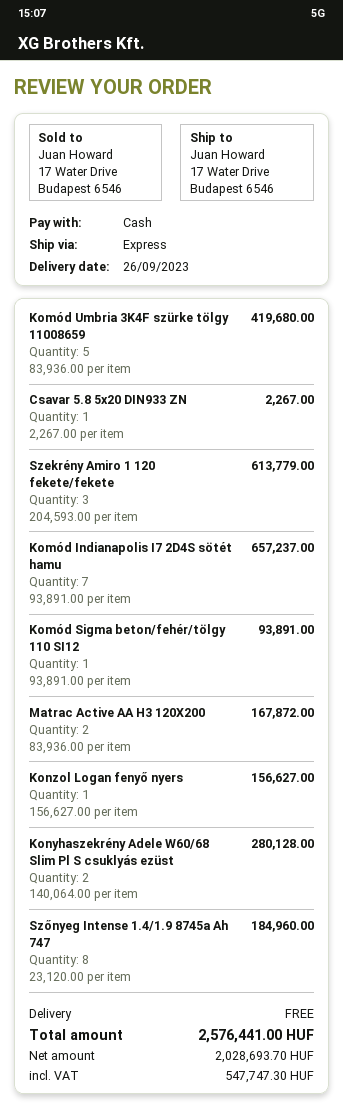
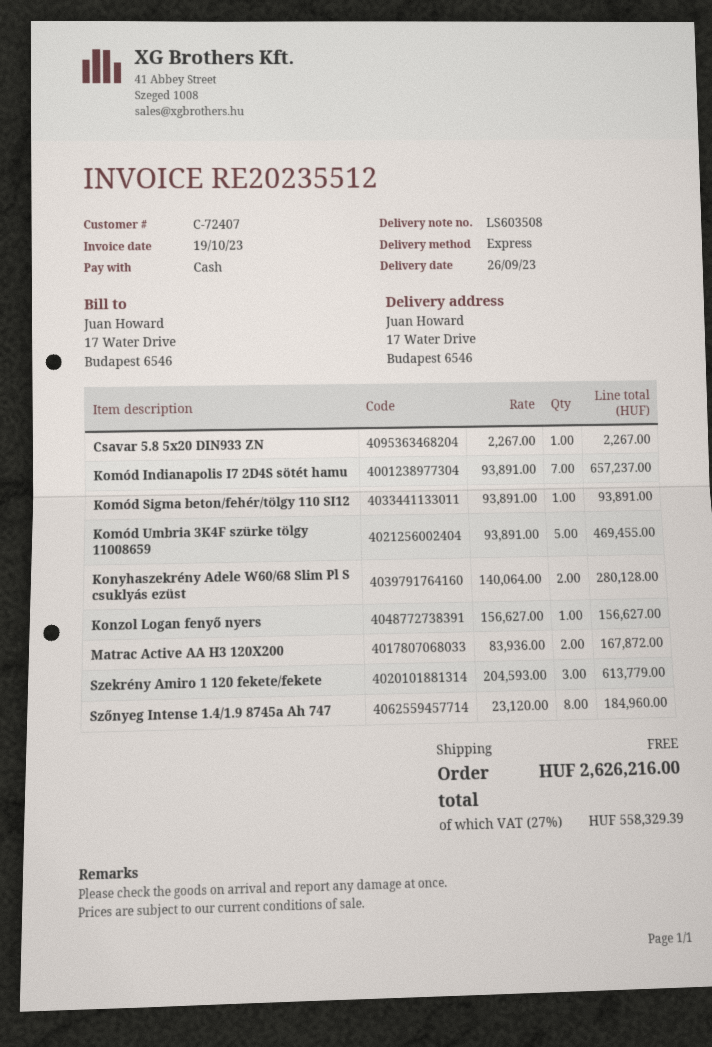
Komód Umbria 3K4F szürke tölgy 11008659: 5 x 83936.00 = 419680.00 -> 5 x 93891.00 = 469455.00
tax: 547747.30 -> 558329.39
total: 2576441.00 -> 2626216.00

